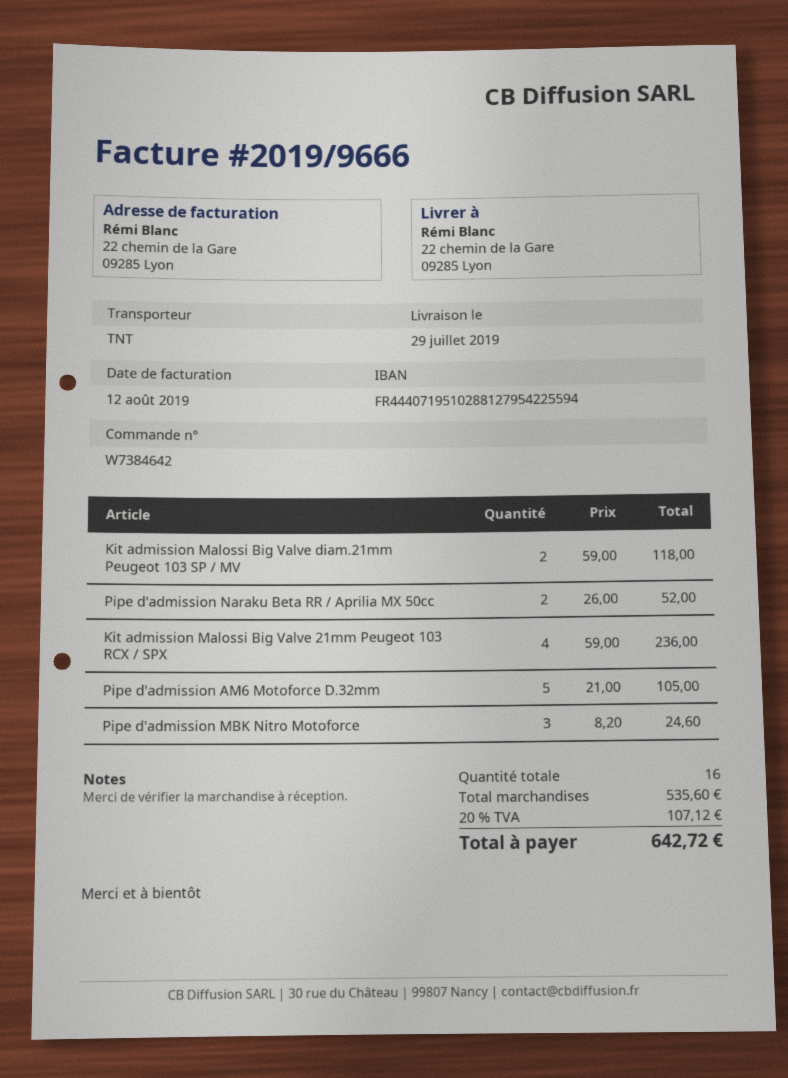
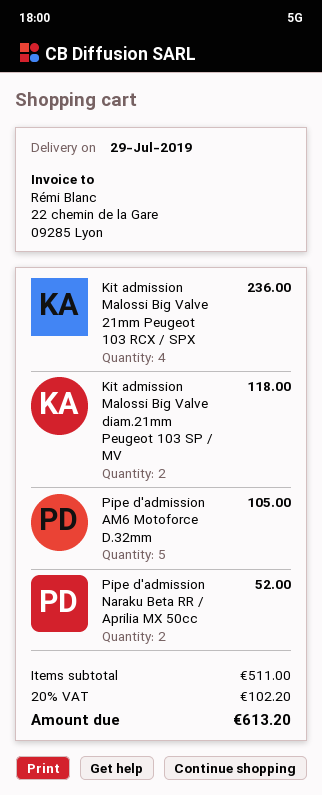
Pipe d'admission MBK Nitro Motoforce: 3 for 24.60 -> none
subtotal: 535.60 -> 511.00
tax: 20% = 107.12 -> 20% = 102.20
total: 642.72 -> 613.20

